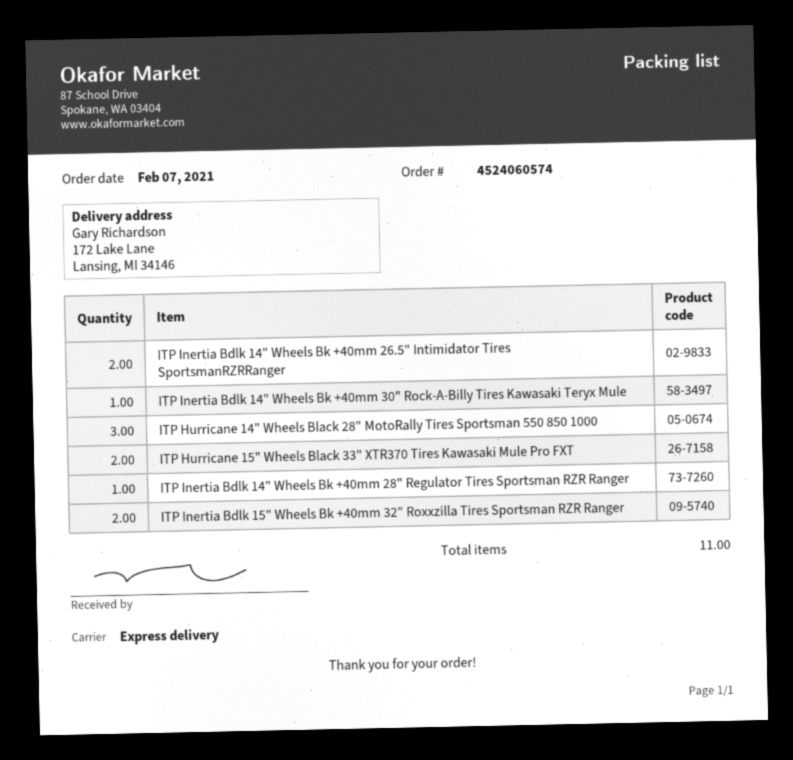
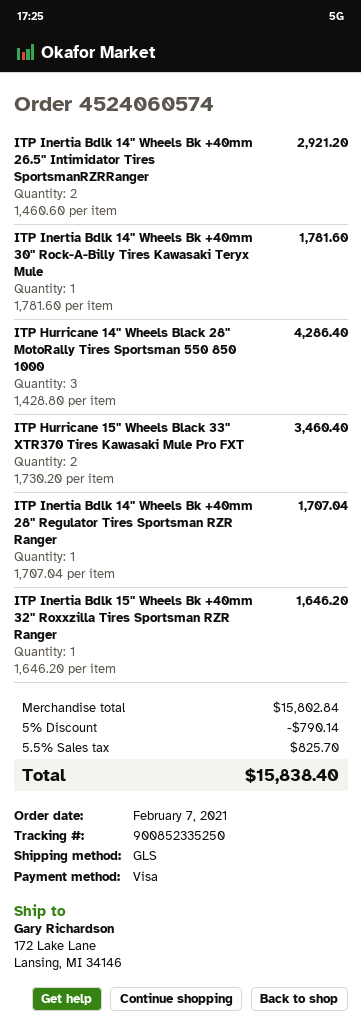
shipping method: express -> GLS
ITP Inertia Bdlk 15" Wheels Bk +40mm 32" Roxxzilla Tires Sportsman RZR Ranger: 2 -> 1

